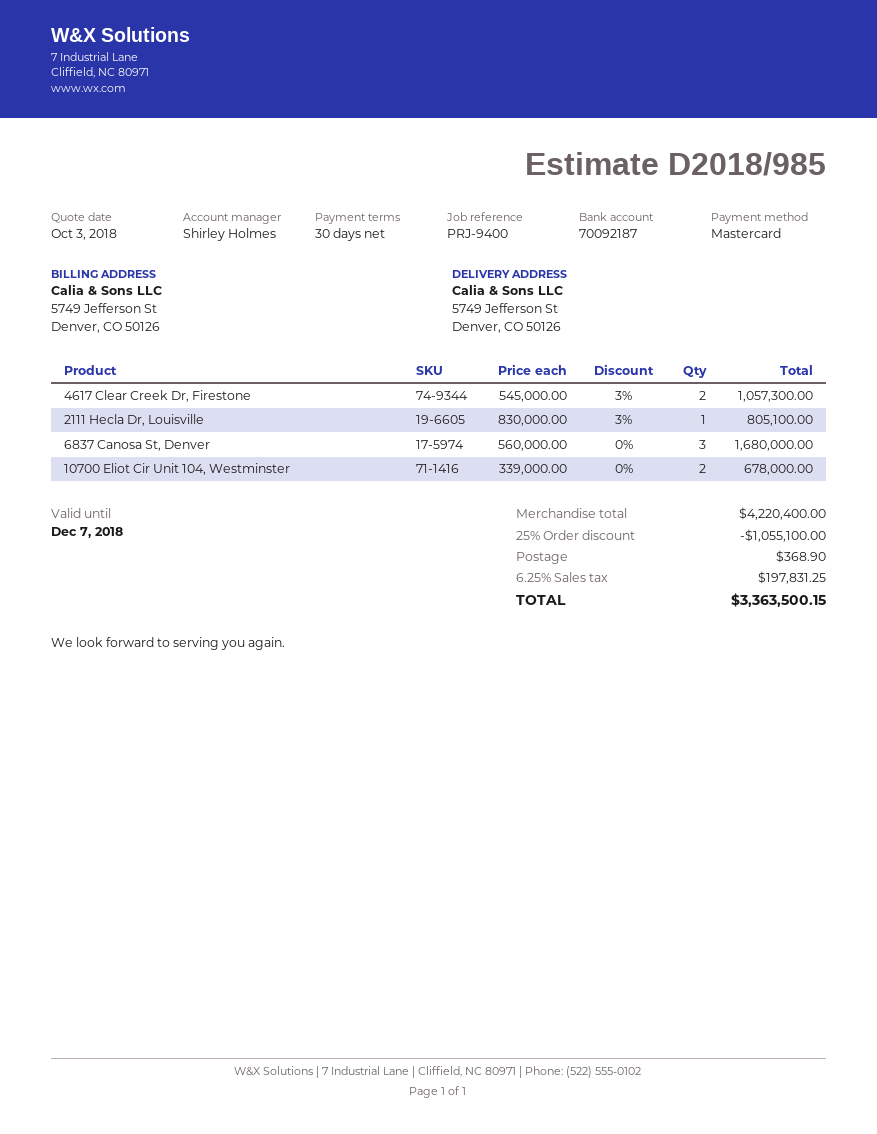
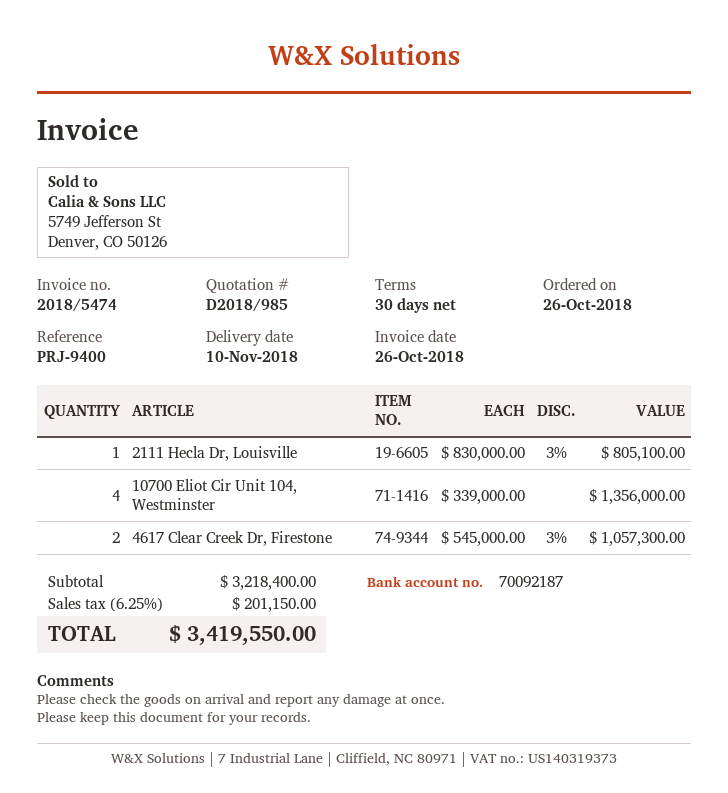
6837 Canosa St, Denver: 3 x 560000.00 = 1680000.00 -> none
10700 Eliot Cir Unit 104, Westminster: 2 x 339000.00 = 678000.00 -> 4 x 339000.00 = 1356000.00
subtotal: 4220400.00 -> 3218400.00
discount: 25% = 1055100.00 -> none
shipping: 368.90 -> none
tax: 6.25% = 197831.25 -> 6.25% = 201150.00
total: 3363500.15 -> 3419550.00

